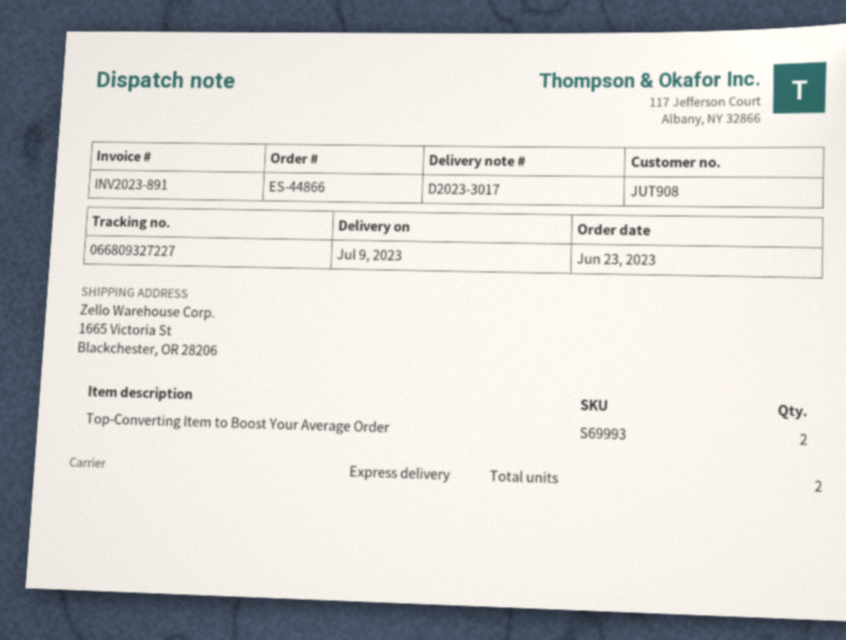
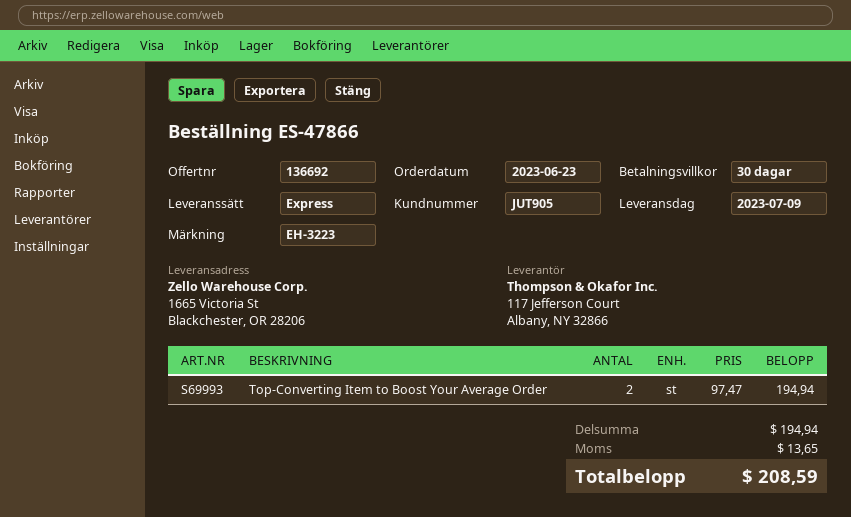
order number: ES-44866 -> ES-47866
customer number: JUT908 -> JUT905

